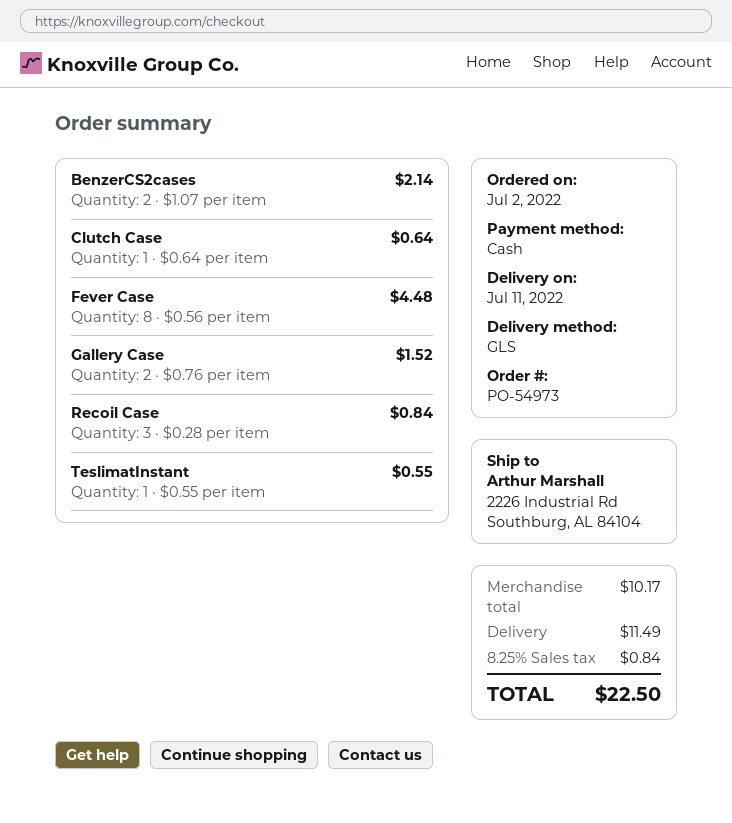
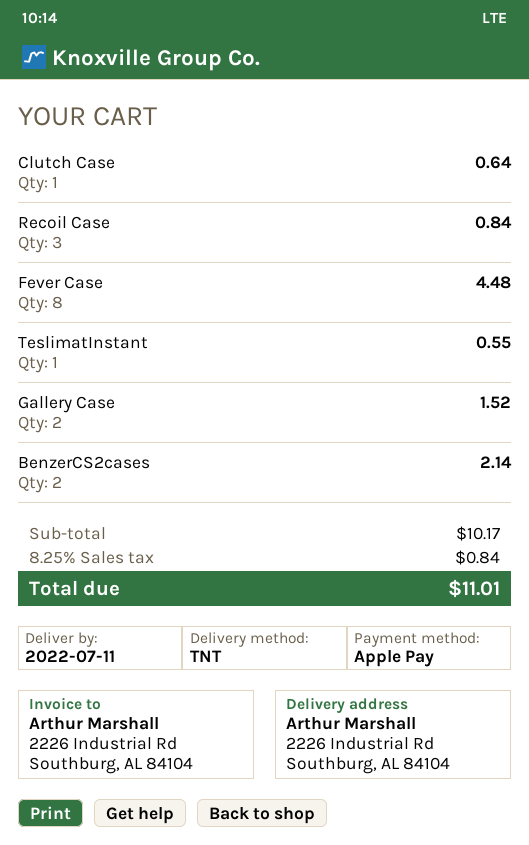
payment method: cash -> Apple Pay
shipping method: GLS -> TNT
shipping: 11.49 -> none
total: 22.50 -> 11.01

